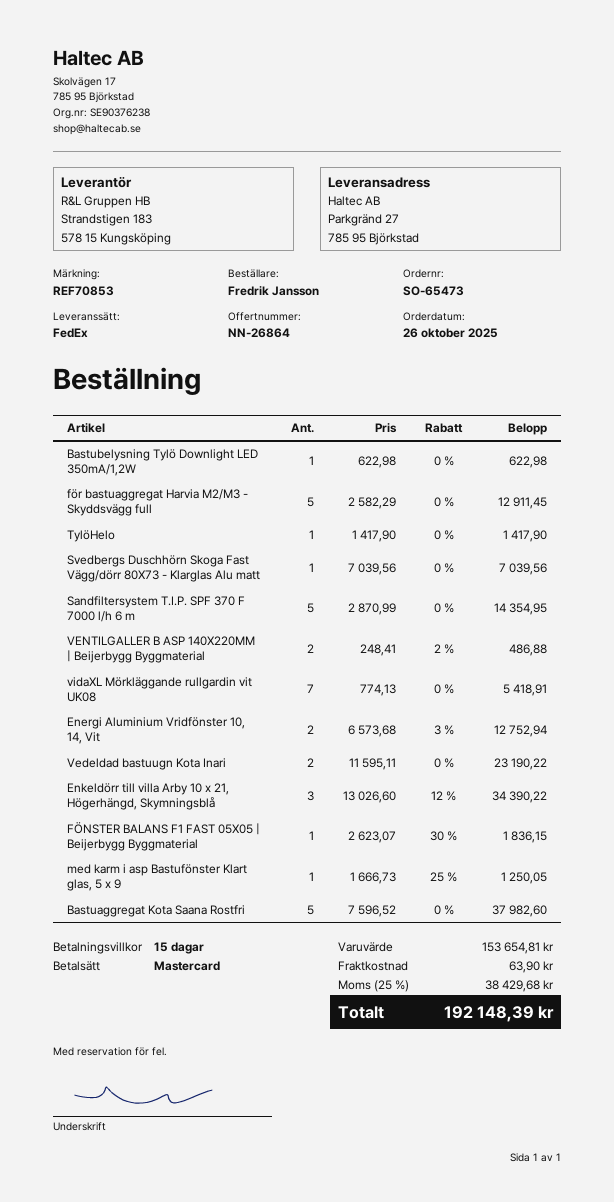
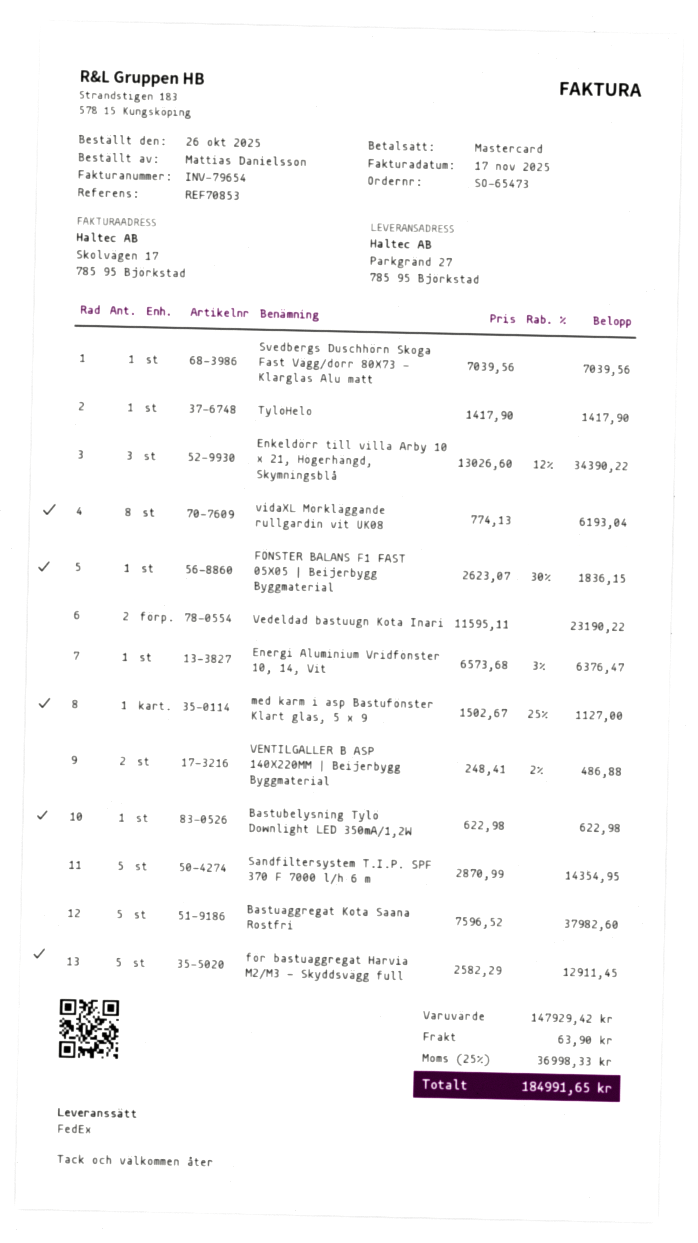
ordered by: Fredrik Jansson -> Mattias Danielsson
vidaXL Mörkläggande rullgardin vit UK08: 7 x 774.13 = 5418.91 -> 8 x 774.13 = 6193.04
Energi Aluminium Vridfönster 10, 14, Vit: 2 x 6573.68 - 3% = 12752.94 -> 1 x 6573.68 - 3% = 6376.47
med karm i asp Bastufönster Klart glas, 5 x 9: 1 x 1666.73 - 25% = 1250.05 -> 1 x 1502.67 - 25% = 1127.00
subtotal: 153654.81 -> 147929.42
tax: 25% = 38429.68 -> 25% = 36998.33
total: 192148.39 -> 184991.65

